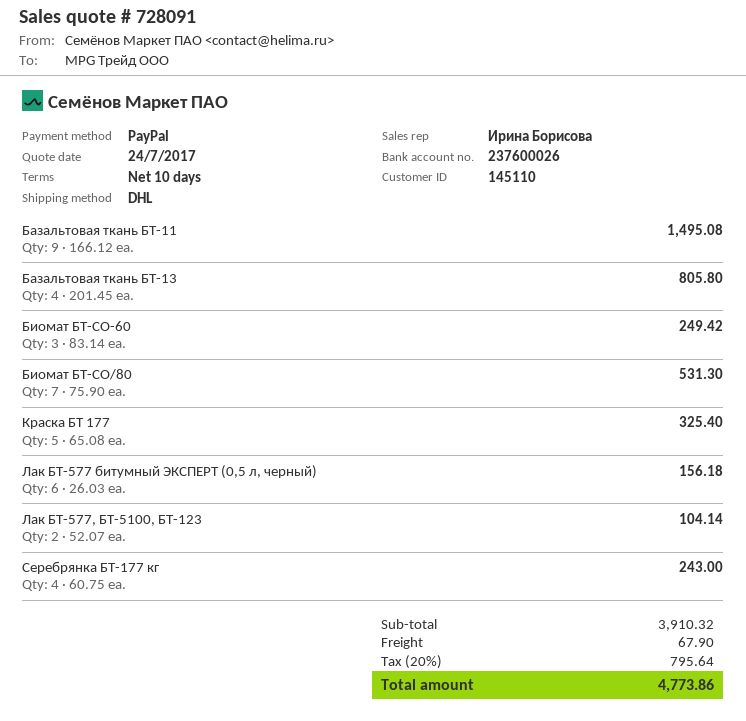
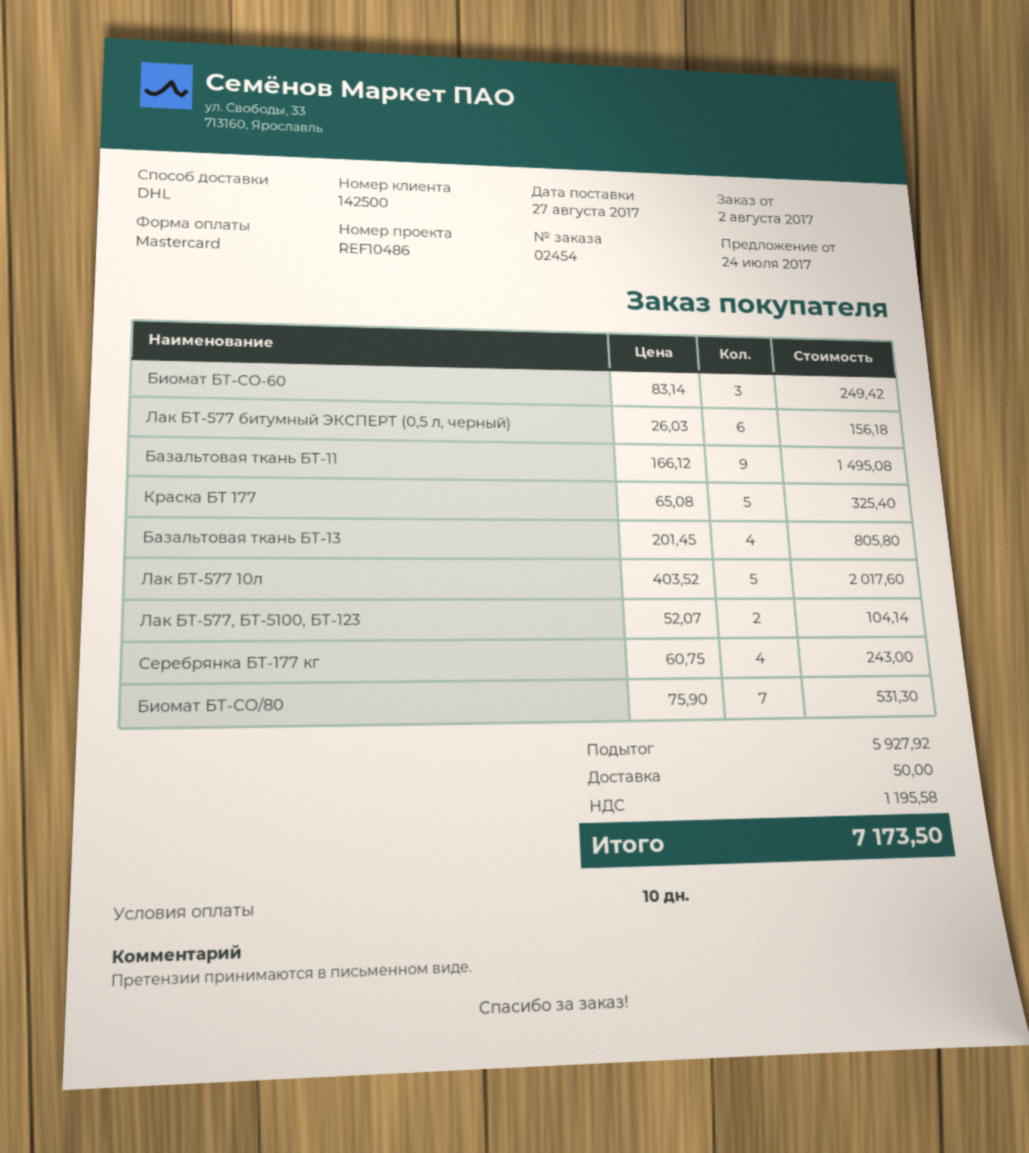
customer number: 145110 -> 142500
payment method: PayPal -> Mastercard
Лак БТ-577 10л: none -> 5 x 403.52 = 2017.60
subtotal: 3910.32 -> 5927.92
shipping: 67.90 -> 50.00
tax: 795.64 -> 1195.58
total: 4773.86 -> 7173.50

